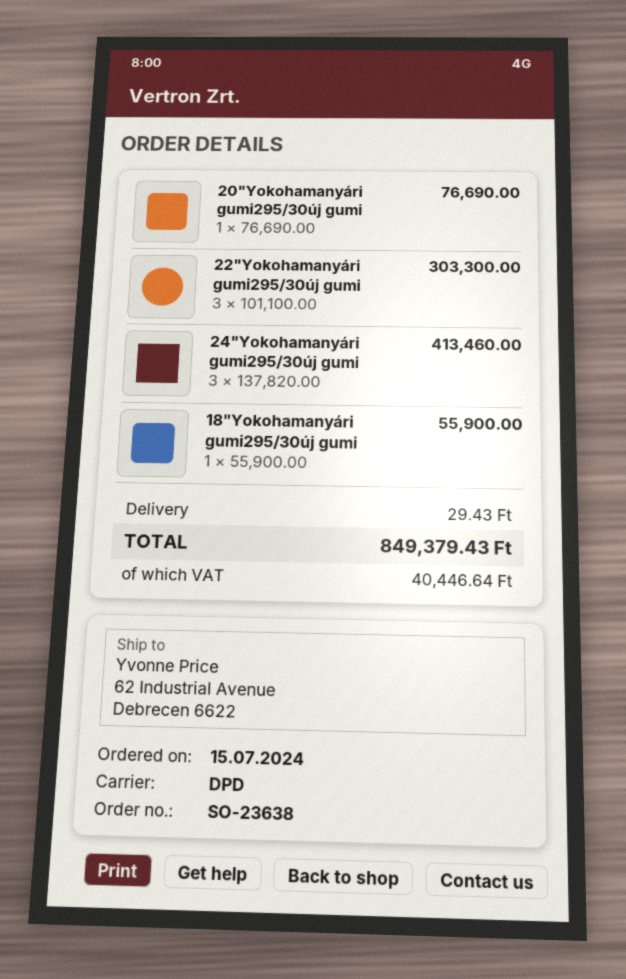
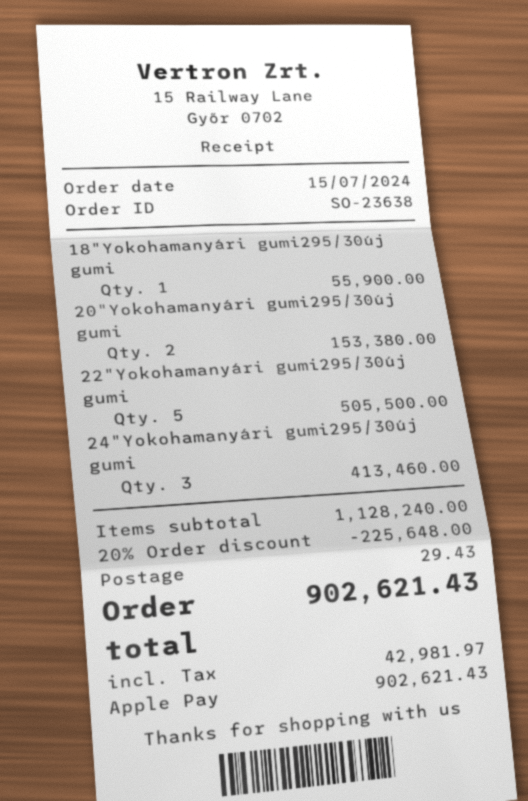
20"Yokohamanyári gumi295/30új gumi: 1 for 76690.00 -> 2 for 153380.00
22"Yokohamanyári gumi295/30új gumi: 3 for 303300.00 -> 5 for 505500.00
discount: none -> 20% = 225648.00
tax: 40446.64 -> 42981.97
total: 849379.43 -> 902621.43

